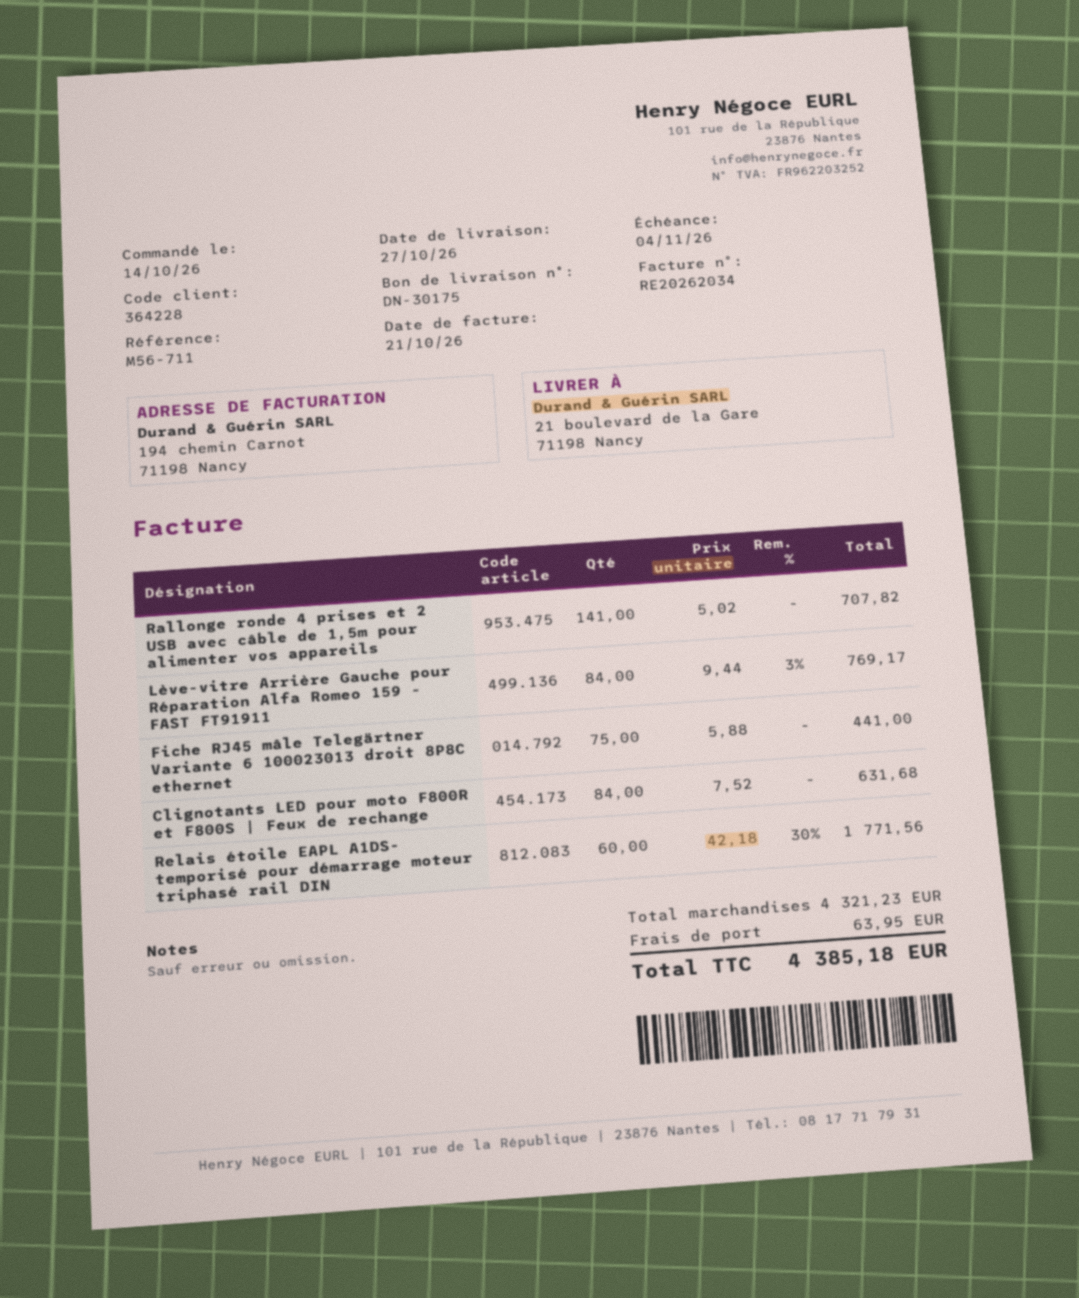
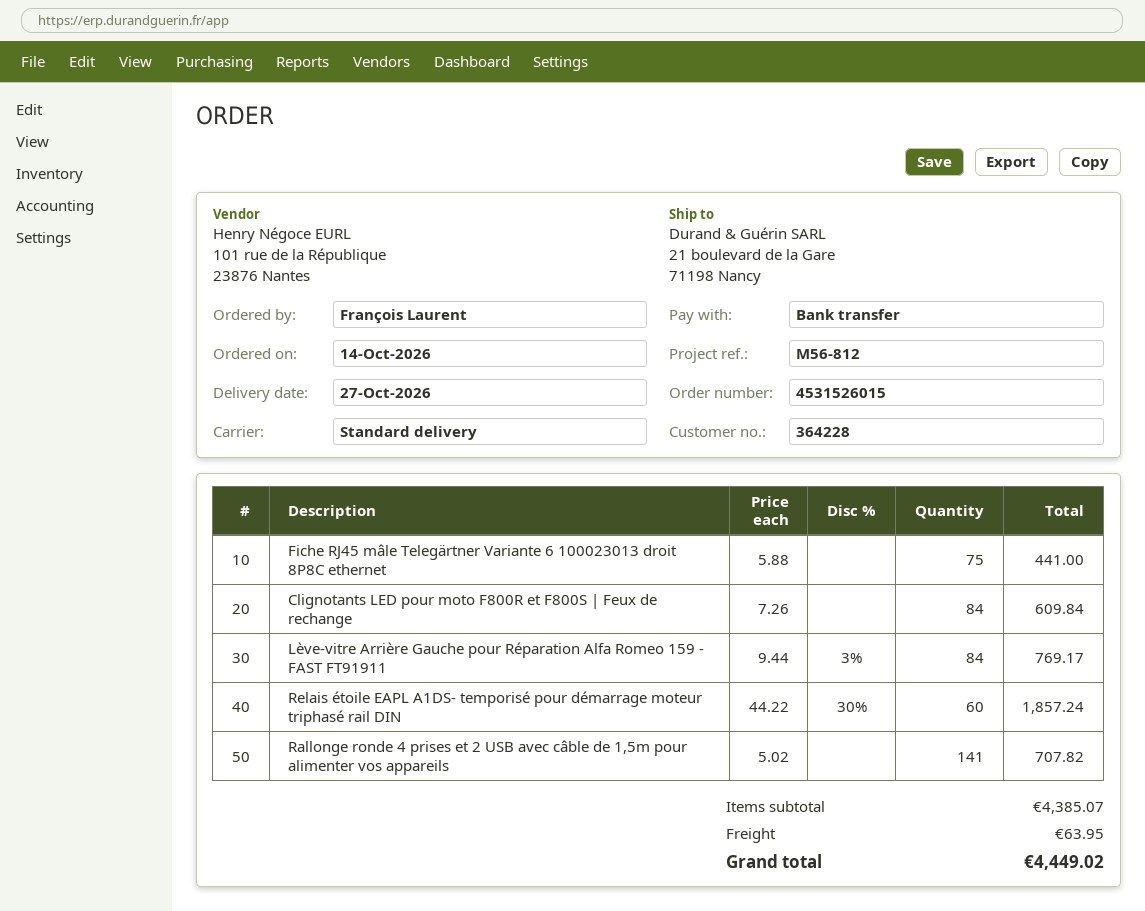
reference: M56-711 -> M56-812
Clignotants LED pour moto F800R et F800S | Feux de rechange: 84 x 7.52 = 631.68 -> 84 x 7.26 = 609.84
Relais étoile EAPL A1DS- temporisé pour démarrage moteur triphasé rail DIN: 60 x 42.18 - 30% = 1771.56 -> 60 x 44.22 - 30% = 1857.24
subtotal: 4321.23 -> 4385.07
total: 4385.18 -> 4449.02

